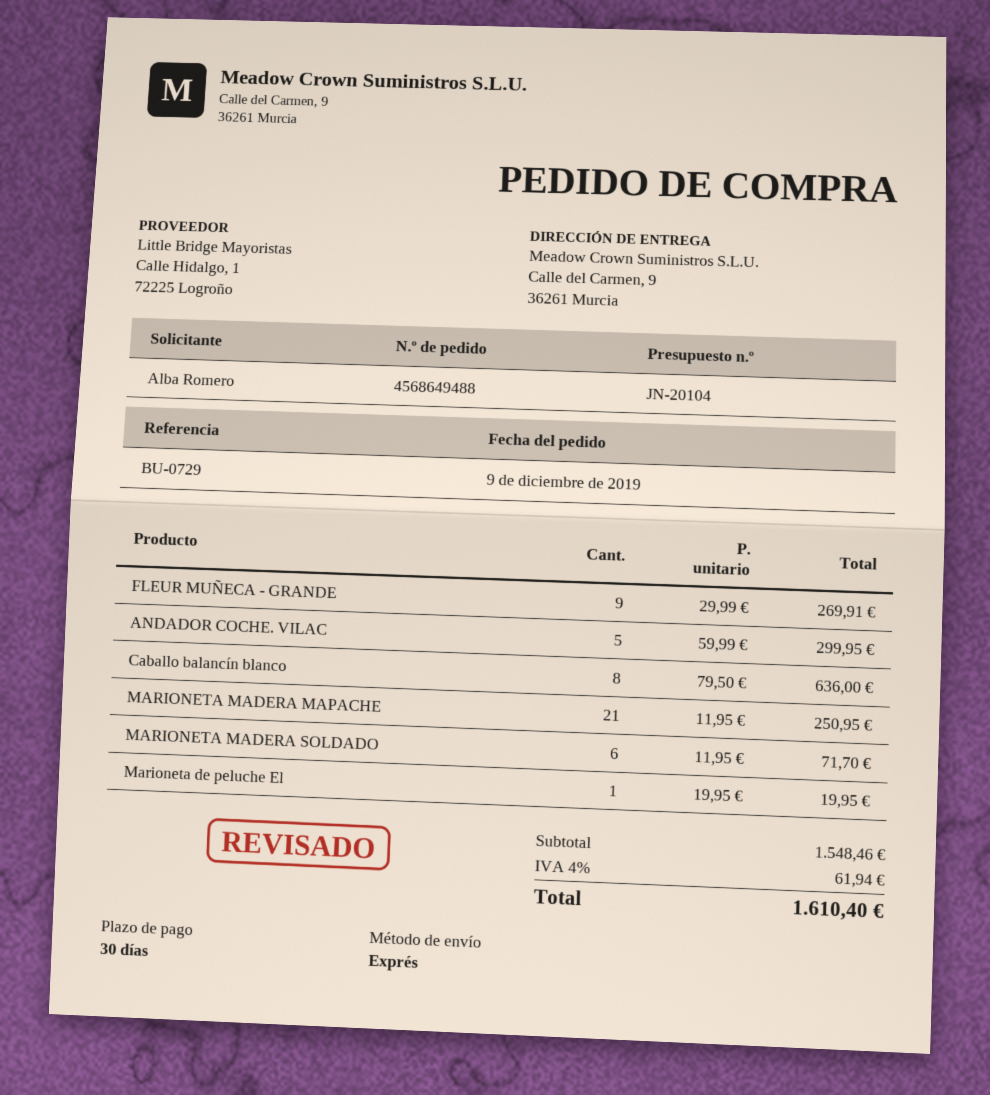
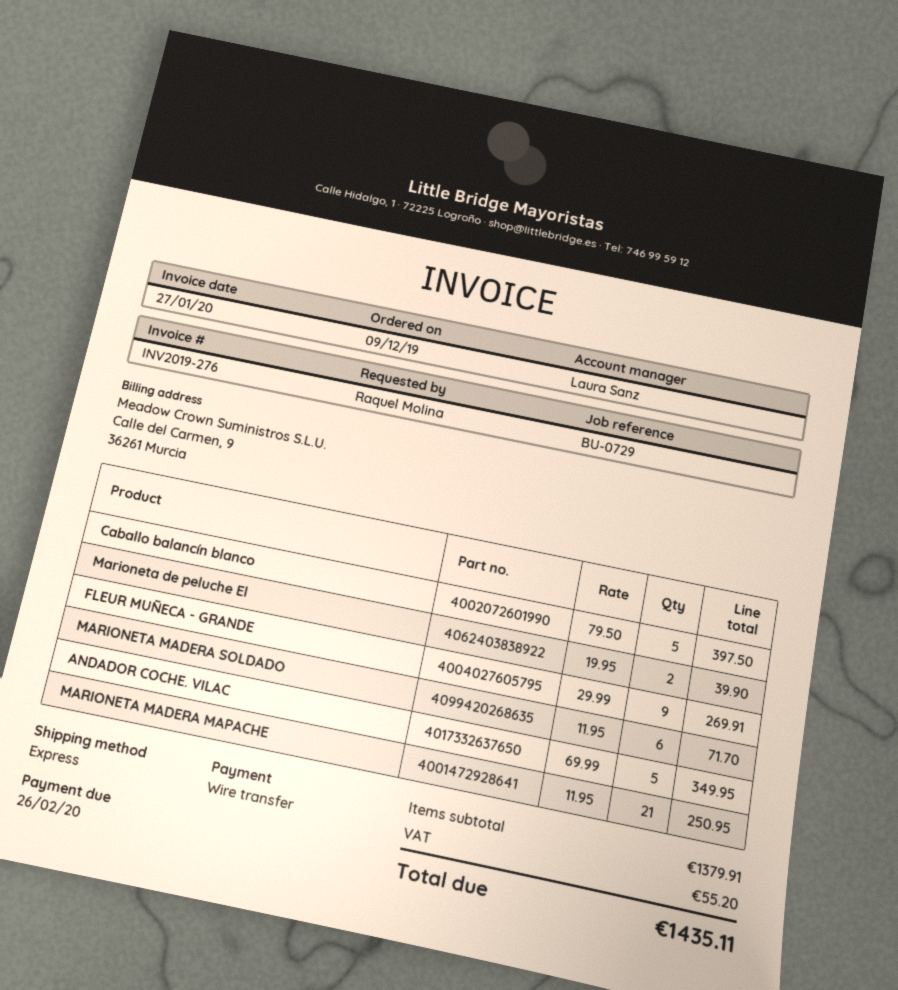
ordered by: Alba Romero -> Raquel Molina
ANDADOR COCHE. VILAC: 5 x 59.99 = 299.95 -> 5 x 69.99 = 349.95
Caballo balancín blanco: 8 x 79.50 = 636.00 -> 5 x 79.50 = 397.50
Marioneta de peluche El: 1 x 19.95 = 19.95 -> 2 x 19.95 = 39.90
subtotal: 1548.46 -> 1379.91
tax: 61.94 -> 55.20
total: 1610.40 -> 1435.11

